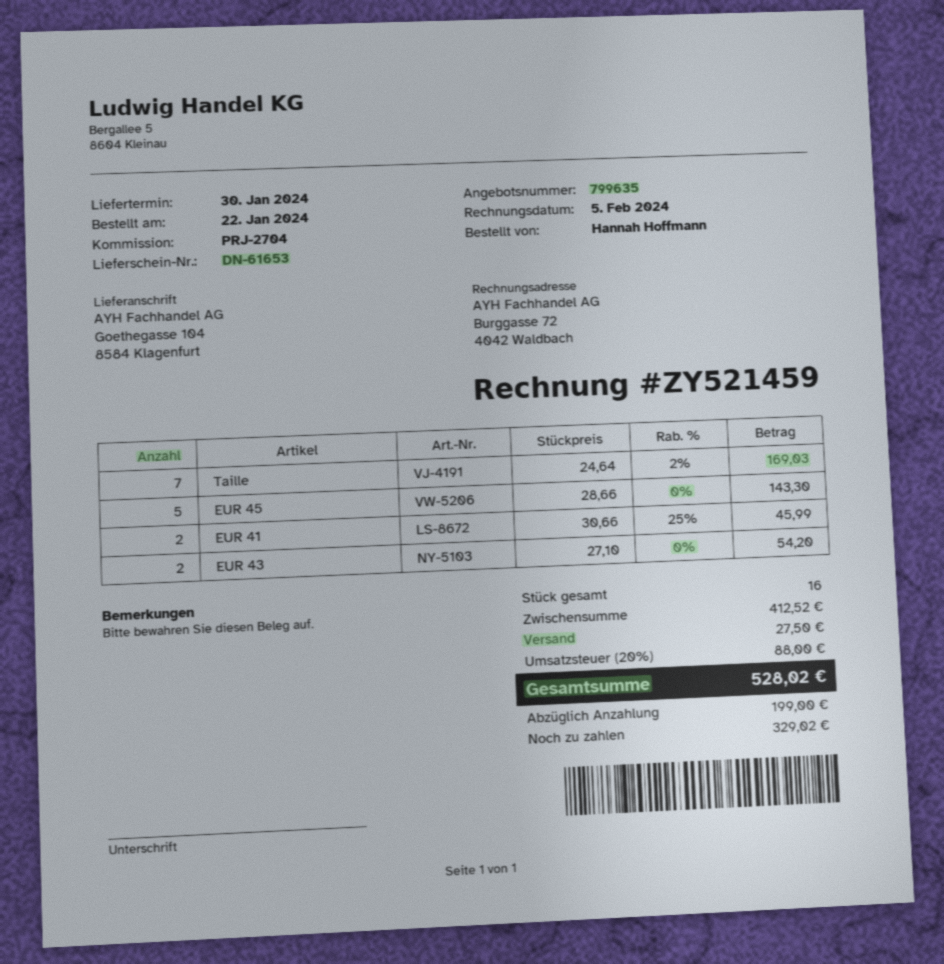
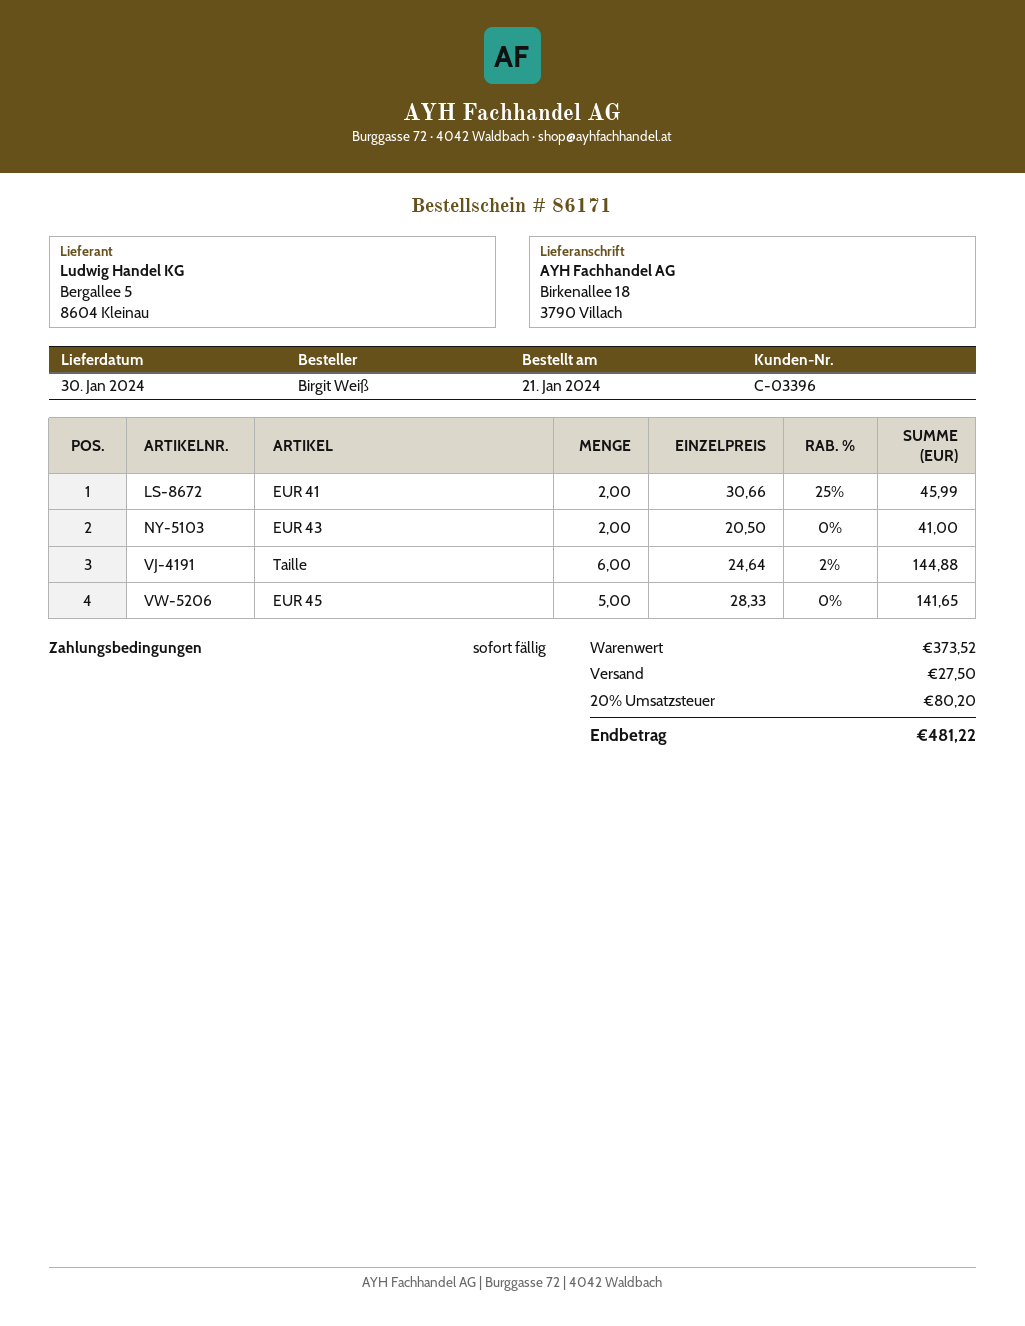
order date: 2024-01-22 -> 2024-01-21
ordered by: Hannah Hoffmann -> Birgit Weiß
ship to: Goethegasse 104, 8584 Klagenfurt -> Birkenallee 18, 3790 Villach
Taille: 7 x 24.64 - 2% = 169.03 -> 6 x 24.64 - 2% = 144.88
EUR 45: 5 x 28.66 = 143.30 -> 5 x 28.33 = 141.65
EUR 43: 2 x 27.10 = 54.20 -> 2 x 20.50 = 41.00
subtotal: 412.52 -> 373.52
tax: 20% = 88.00 -> 20% = 80.20
total: 528.02 -> 481.22

